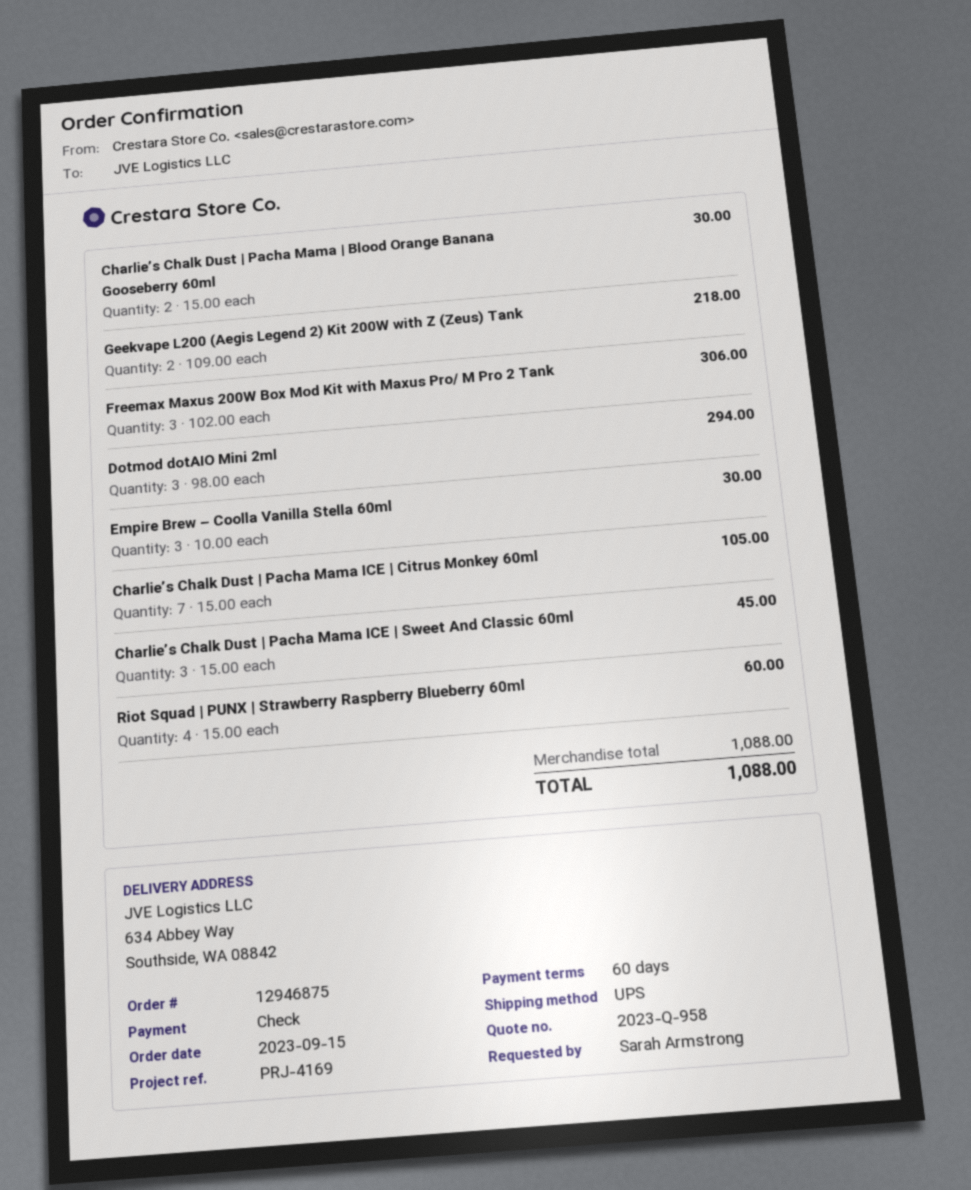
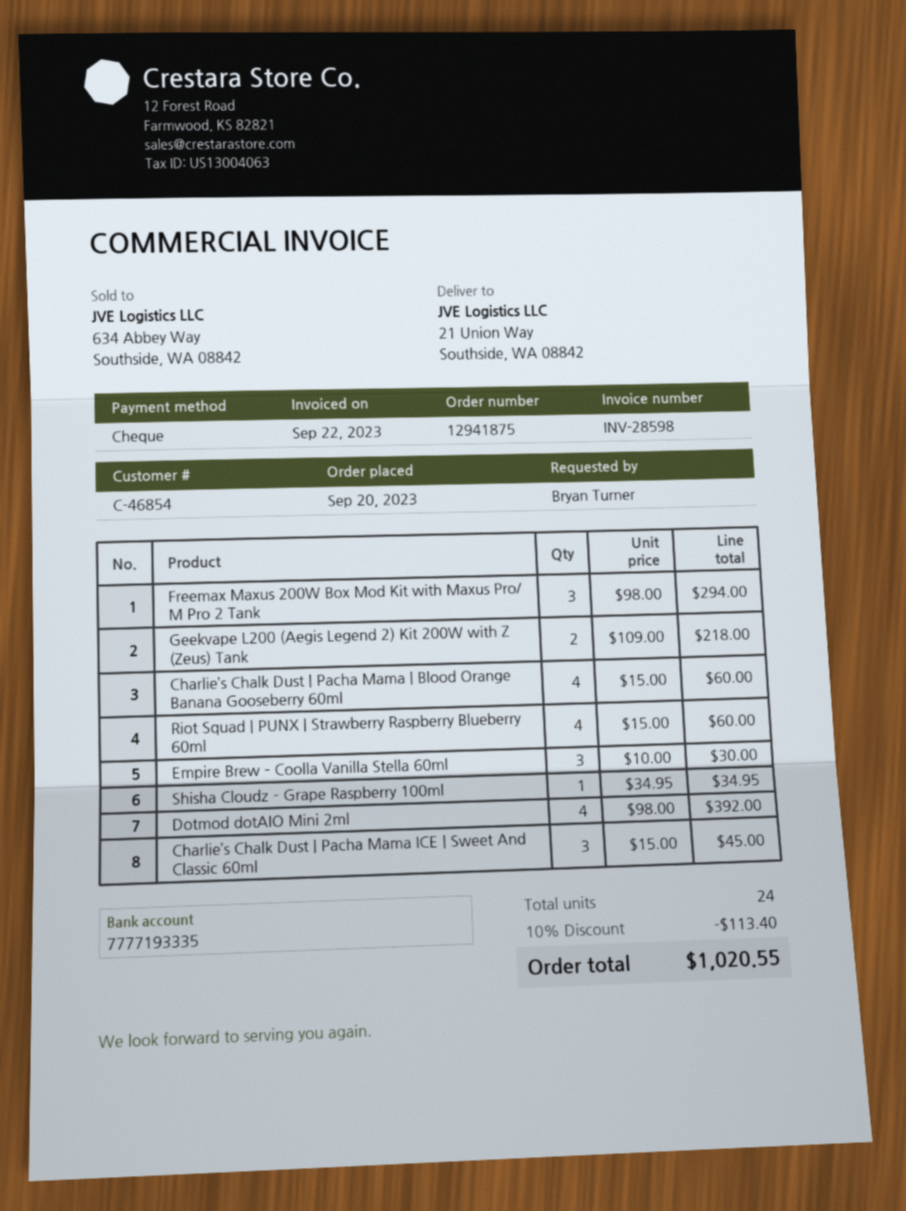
order number: 12946875 -> 12941875
order date: 2023-09-15 -> 2023-09-20
ordered by: Sarah Armstrong -> Bryan Turner
ship to: 634 Abbey Way, Southside, WA 08842 -> 21 Union Way, Southside, WA 08842
Charlie’s Chalk Dust | Pacha Mama | Blood Orange Banana Gooseberry 60ml: 2 x 15.00 = 30.00 -> 4 x 15.00 = 60.00
Freemax Maxus 200W Box Mod Kit with Maxus Pro/ M Pro 2 Tank: 3 x 102.00 = 306.00 -> 3 x 98.00 = 294.00
Dotmod dotAIO Mini 2ml: 3 x 98.00 = 294.00 -> 4 x 98.00 = 392.00
Charlie’s Chalk Dust | Pacha Mama ICE | Citrus Monkey 60ml: 7 x 15.00 = 105.00 -> none
Shisha Cloudz – Grape Raspberry 100ml: none -> 1 x 34.95 = 34.95
discount: none -> 10% = 113.40
total: 1088.00 -> 1020.55

